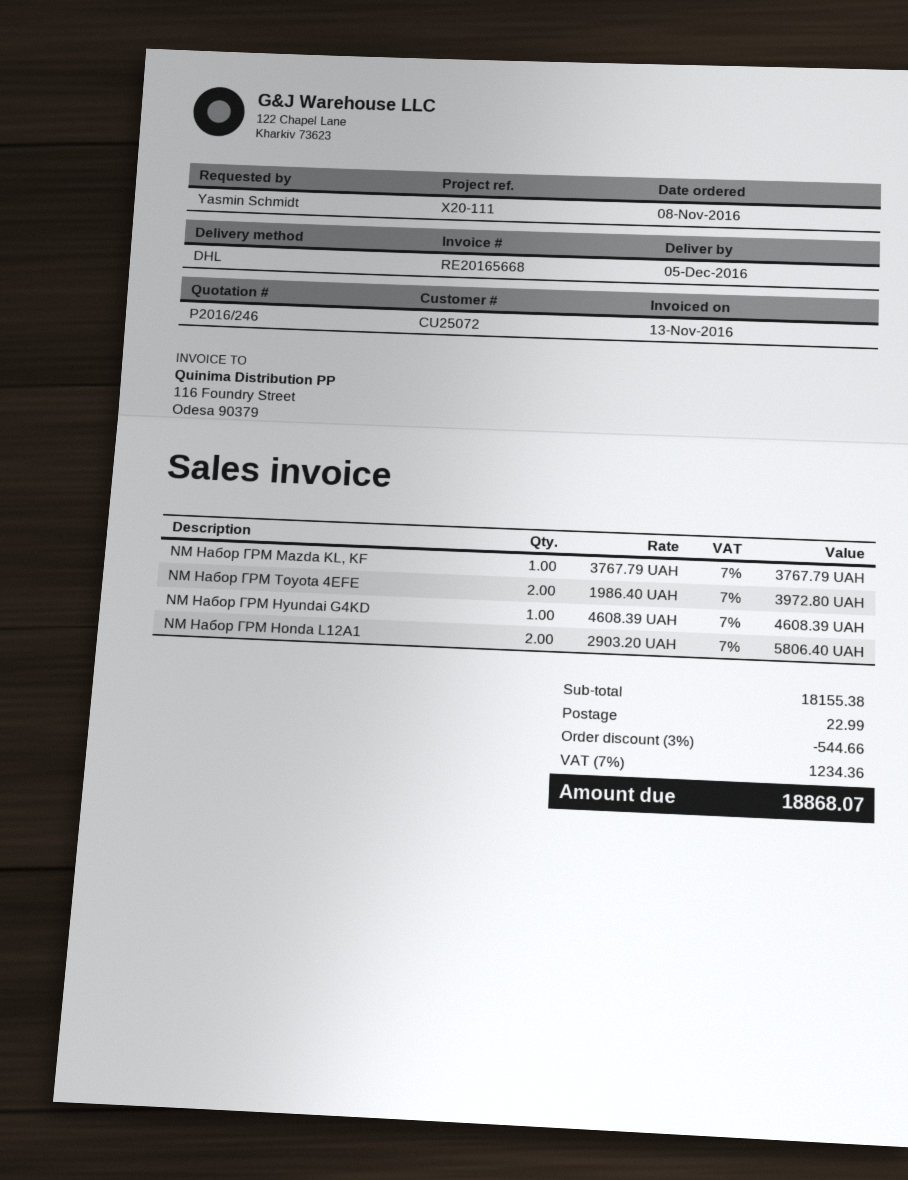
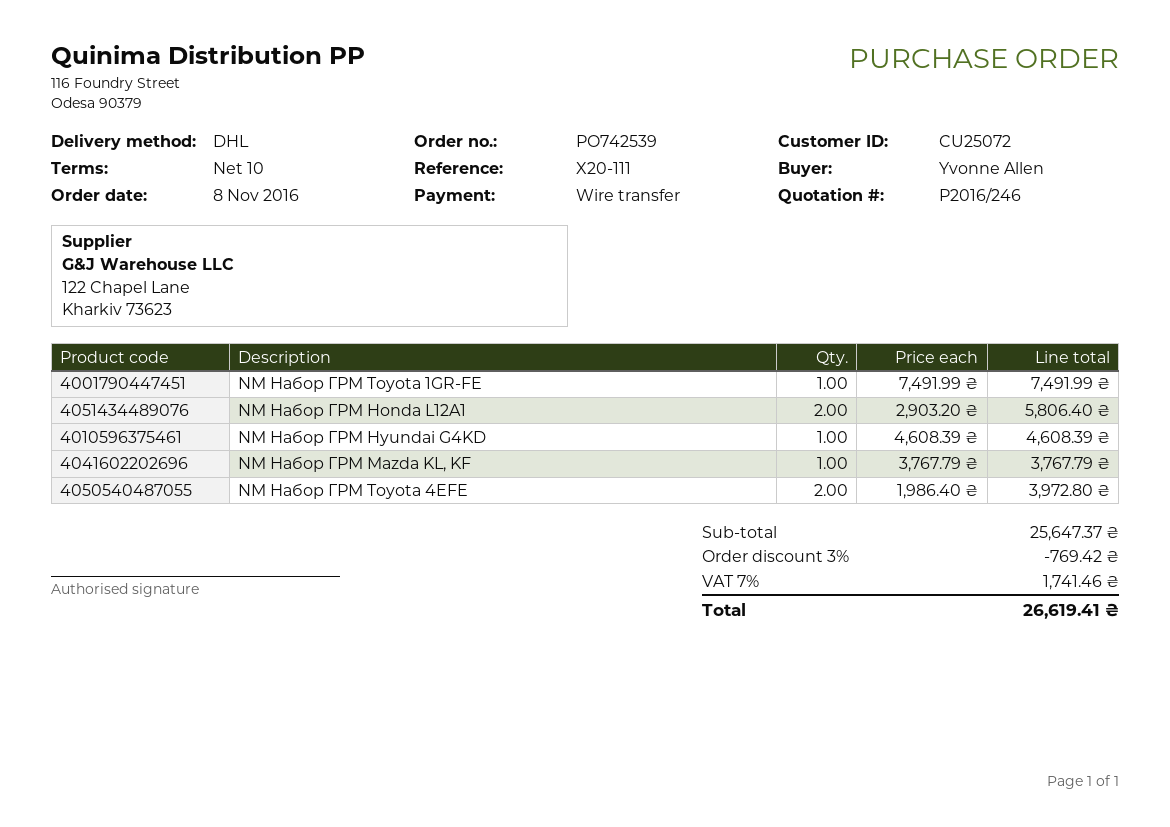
ordered by: Yasmin Schmidt -> Yvonne Allen
NM Набор ГРМ Toyota 1GR-FE: none -> 1 x 7491.99 = 7491.99
subtotal: 18155.38 -> 25647.37
discount: 3% = 544.66 -> 3% = 769.42
shipping: 22.99 -> none
tax: 7% = 1234.36 -> 7% = 1741.46
total: 18868.07 -> 26619.41

